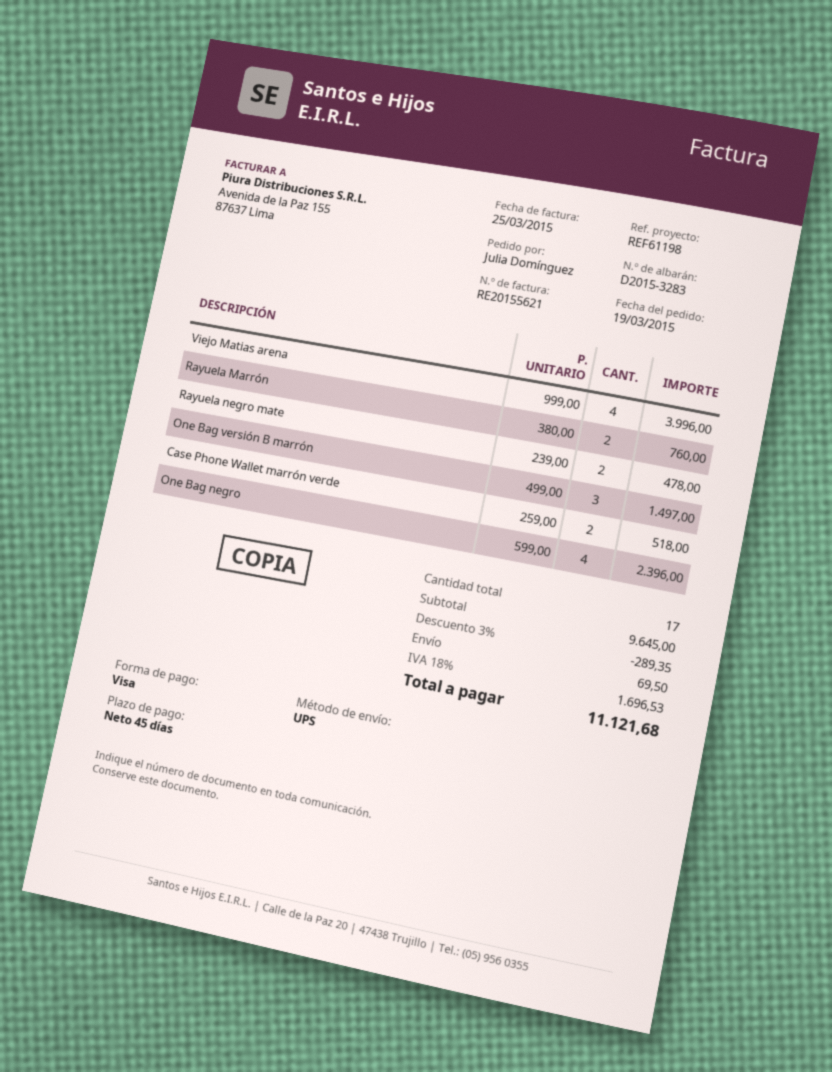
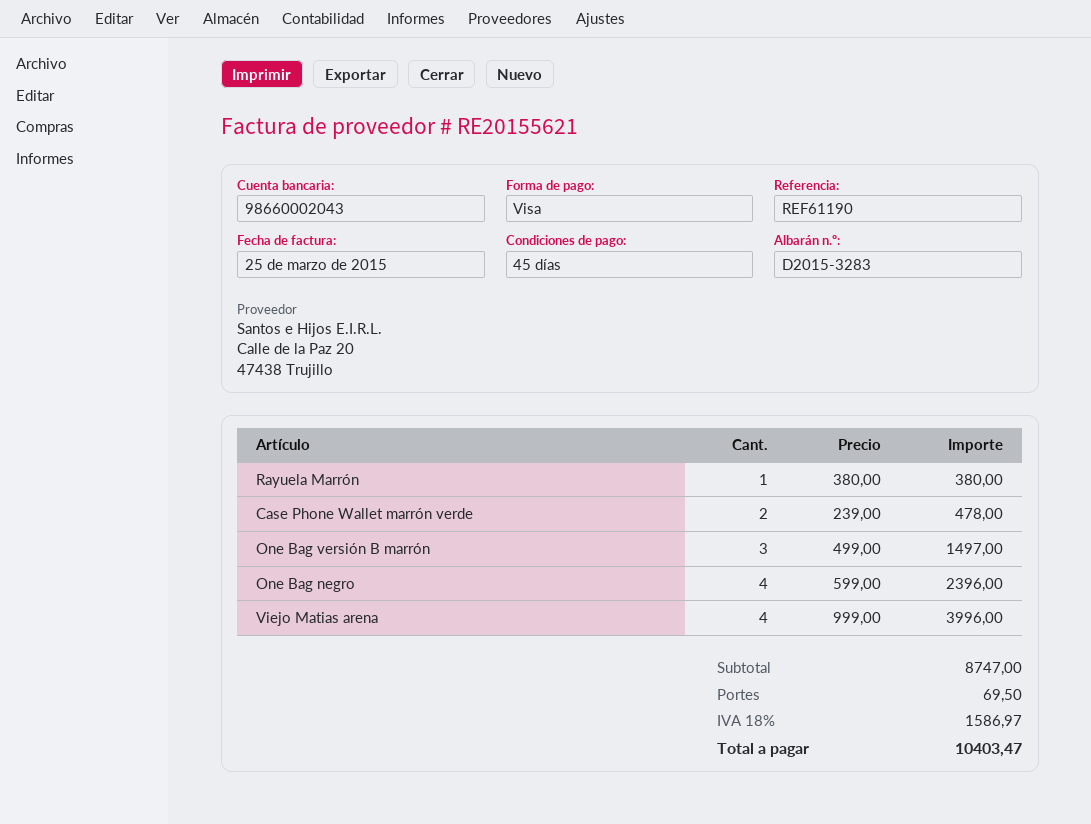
reference: REF61198 -> REF61190
Rayuela Marrón: 2 x 380.00 = 760.00 -> 1 x 380.00 = 380.00
Rayuela negro mate: 2 x 239.00 = 478.00 -> none
Case Phone Wallet marrón verde: 2 x 259.00 = 518.00 -> 2 x 239.00 = 478.00
subtotal: 9645.00 -> 8747.00
discount: 3% = 289.35 -> none
tax: 18% = 1696.53 -> 18% = 1586.97
total: 11121.68 -> 10403.47

